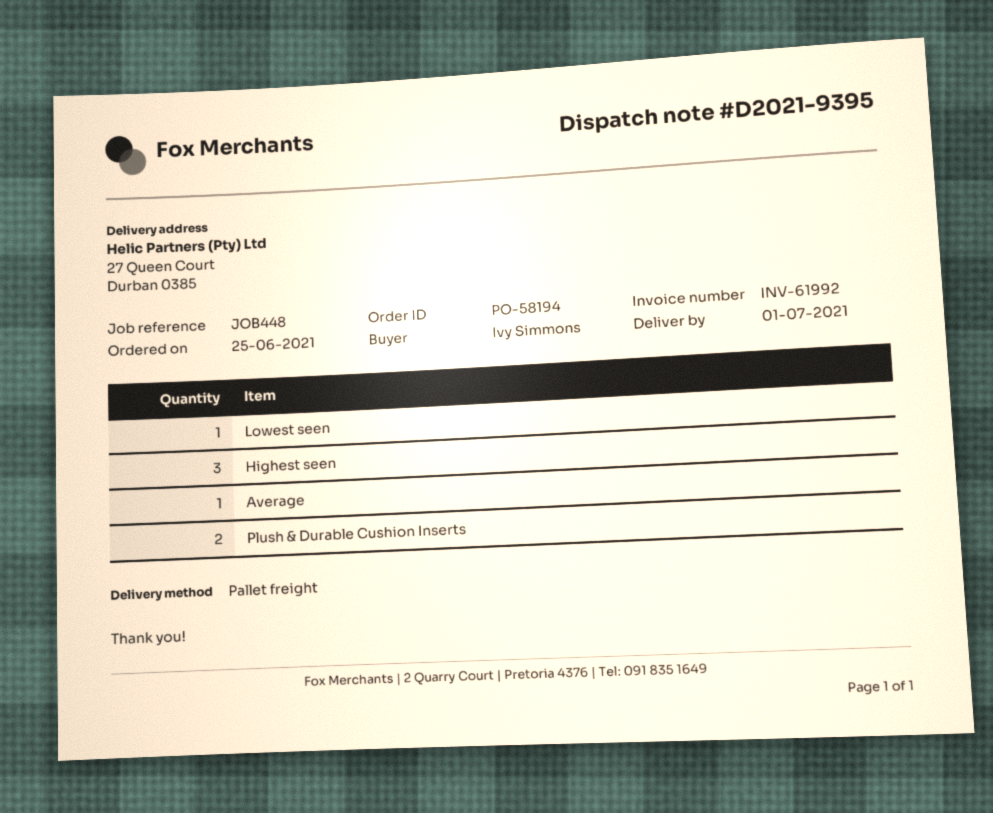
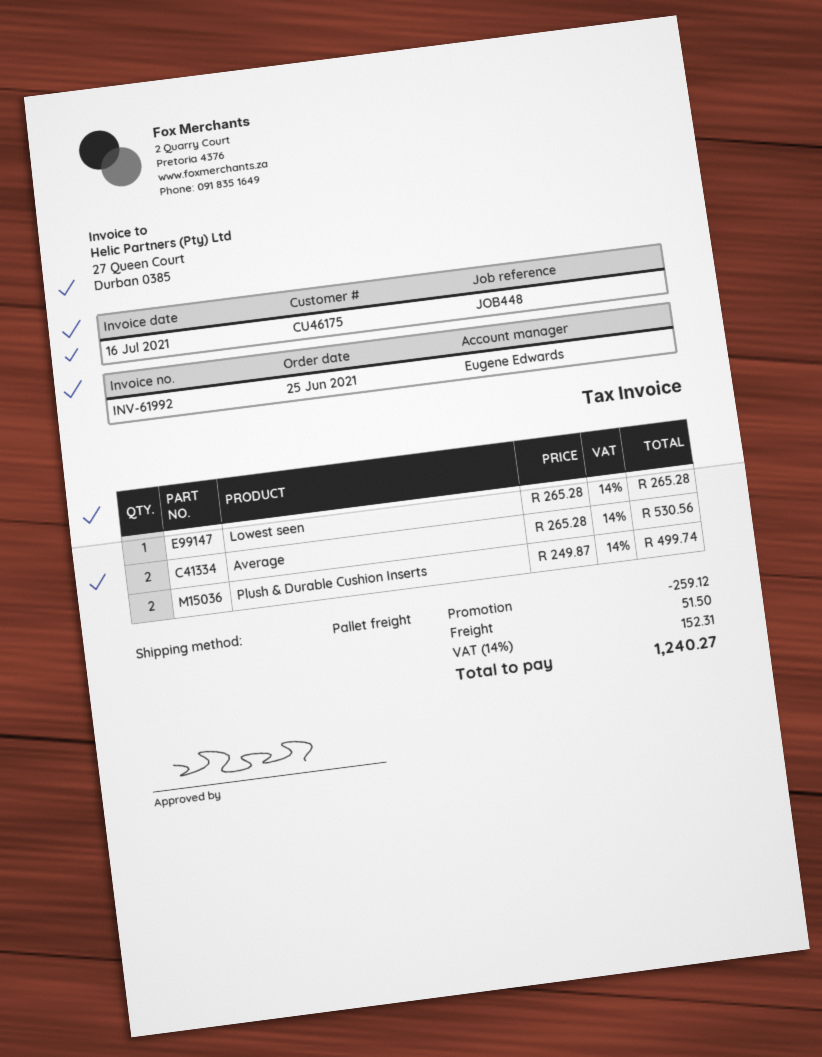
Highest seen: 3 -> none
Average: 1 -> 2

